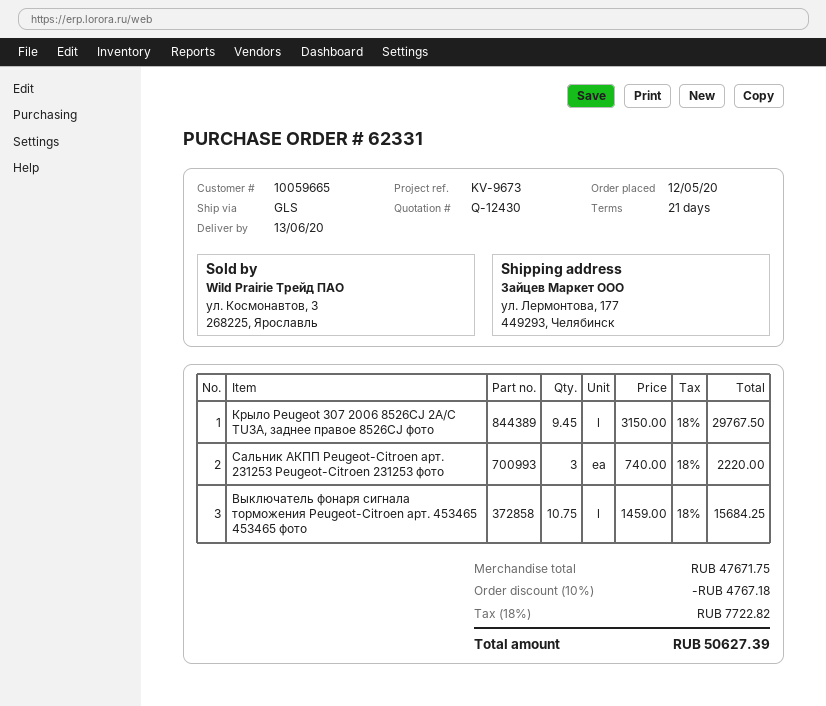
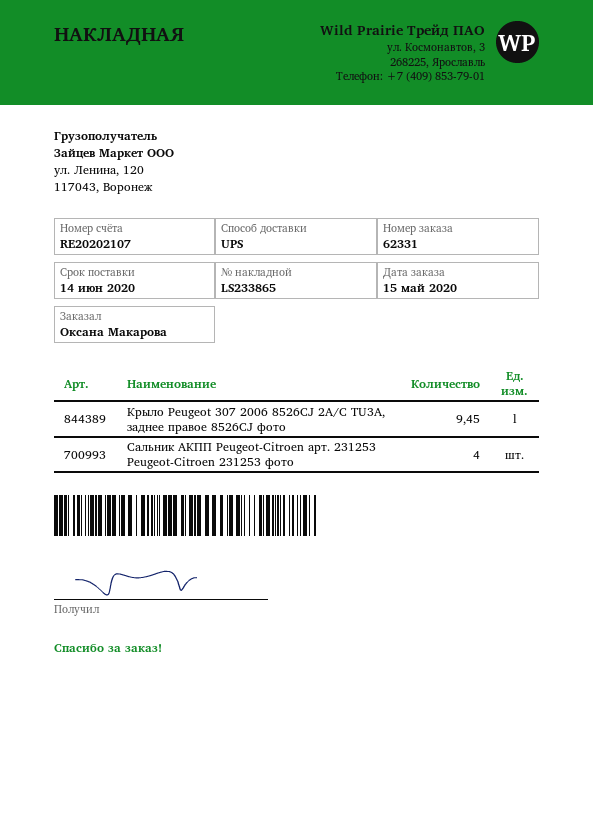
order date: 2020-05-12 -> 2020-05-15
delivery date: 2020-06-13 -> 2020-06-14
shipping method: GLS -> UPS
ship to: ул. Лермонтова, 177, 449293, Челябинск -> ул. Ленина, 120, 117043, Воронеж
Сальник АКПП Peugeot-Citroen арт. 231253 Peugeot-Citroen 231253 фото: 3 -> 4
Выключатель фонаря сигнала торможения Peugeot-Citroen арт. 453465 453465 фото: 10.75 -> none

